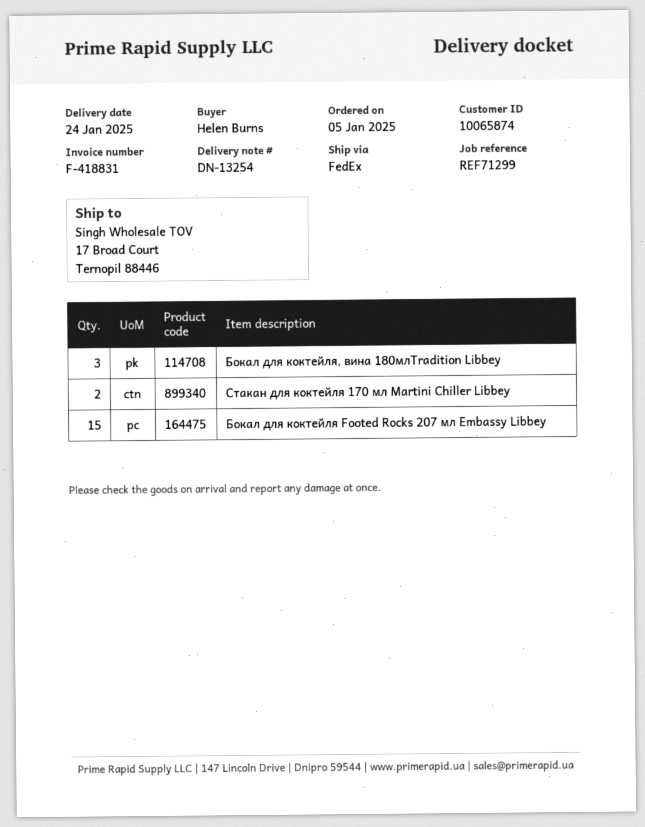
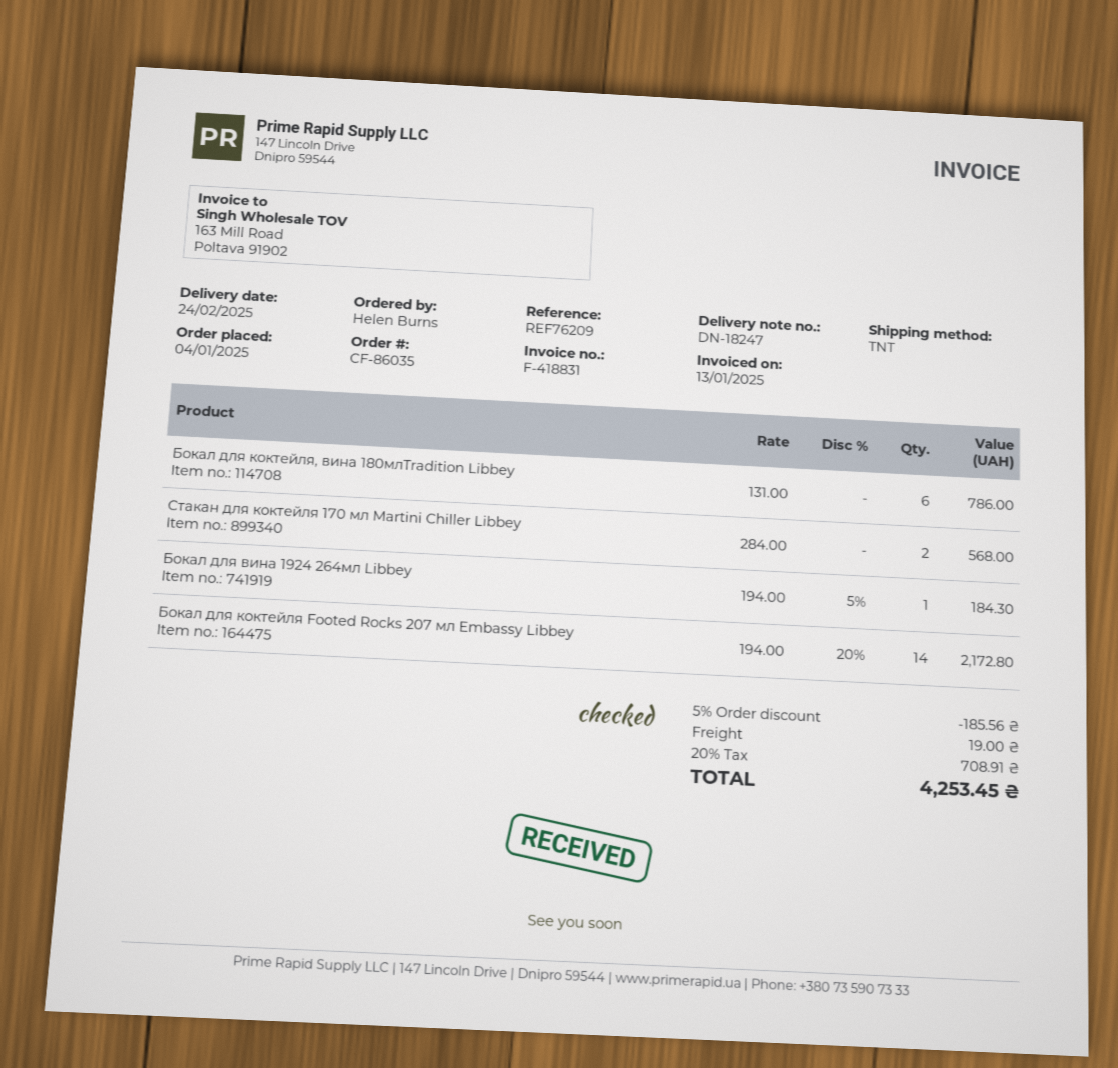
order date: 2025-01-05 -> 2025-01-04
delivery note number: DN-13254 -> DN-18247
delivery date: 2025-01-24 -> 2025-02-24
reference: REF71299 -> REF76209
shipping method: FedEx -> TNT
Бокал для коктейля, вина 180млTradition Libbey: 3 -> 6
Бокал для коктейля Footed Rocks 207 мл Embassy Libbey: 15 -> 14
Бокал для вина 1924 264мл Libbey: none -> 1

